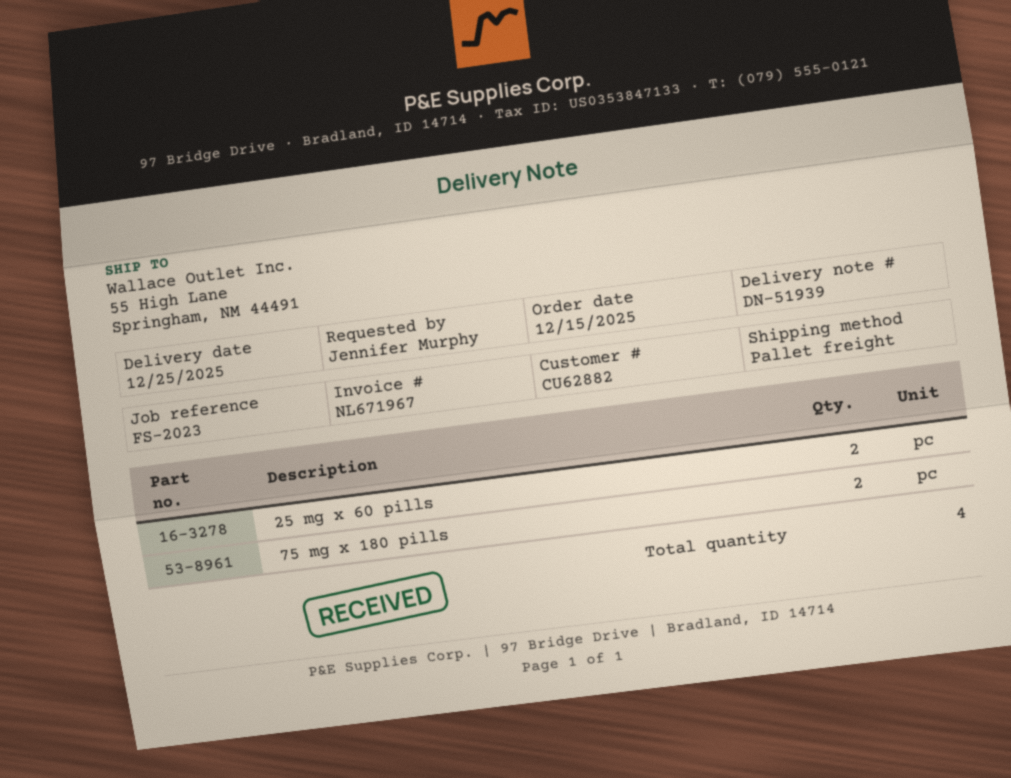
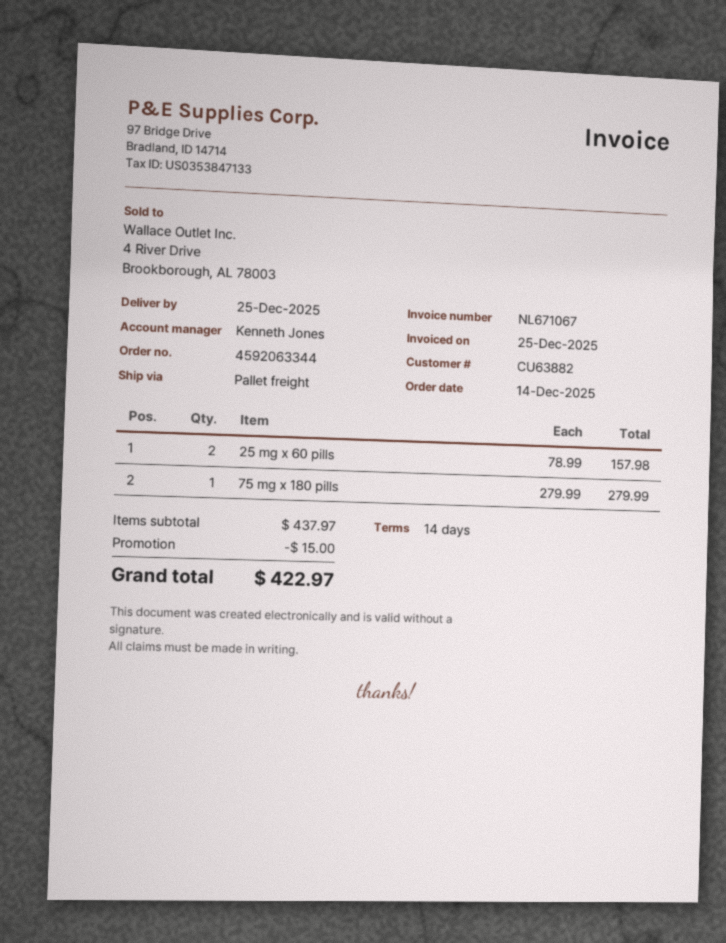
order date: 2025-12-15 -> 2025-12-14
invoice number: NL671967 -> NL671067
customer number: CU62882 -> CU63882
75 mg x 180 pills: 2 -> 1

